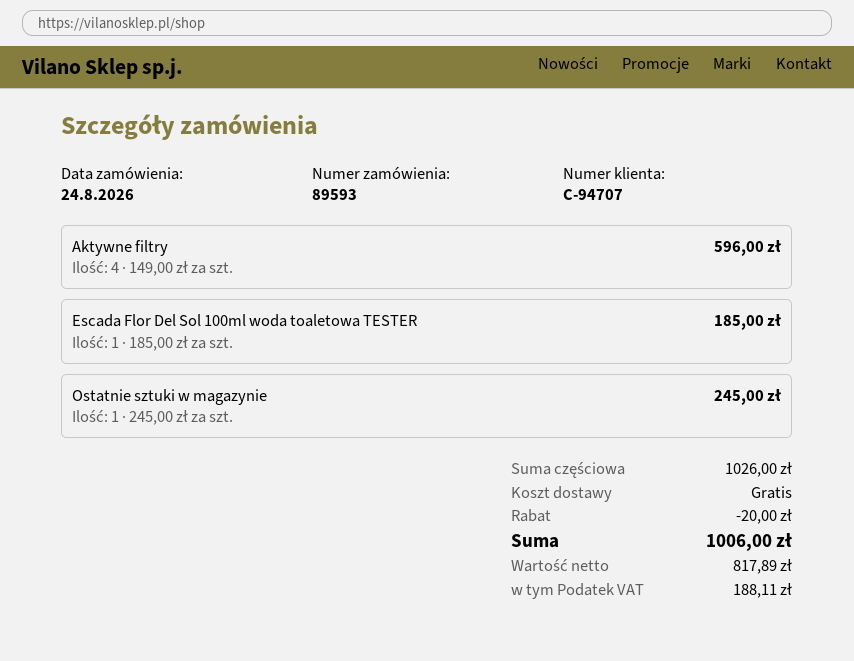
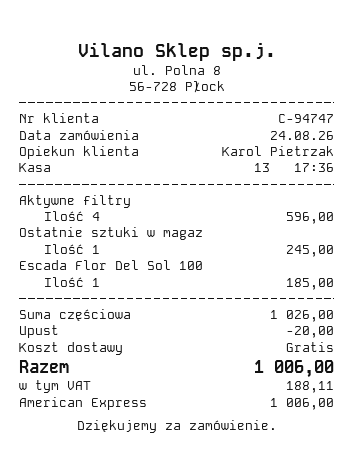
customer number: C-94707 -> C-94747

